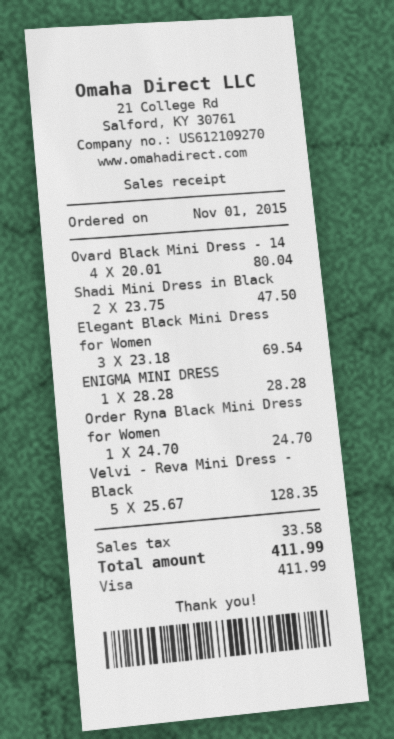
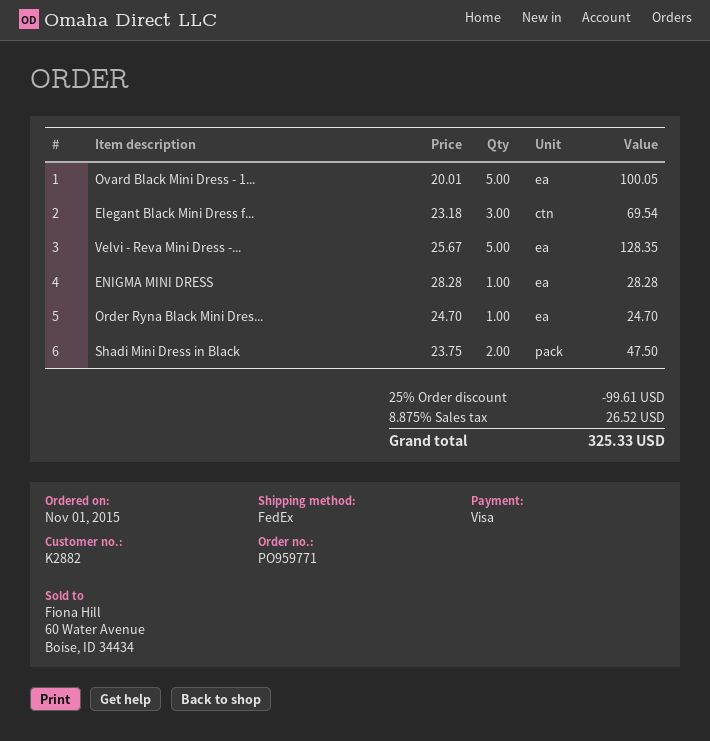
Ovard Black Mini Dress - 14: 4 x 20.01 = 80.04 -> 5 x 20.01 = 100.05
discount: none -> 25% = 99.61
tax: 33.58 -> 26.52
total: 411.99 -> 325.33

